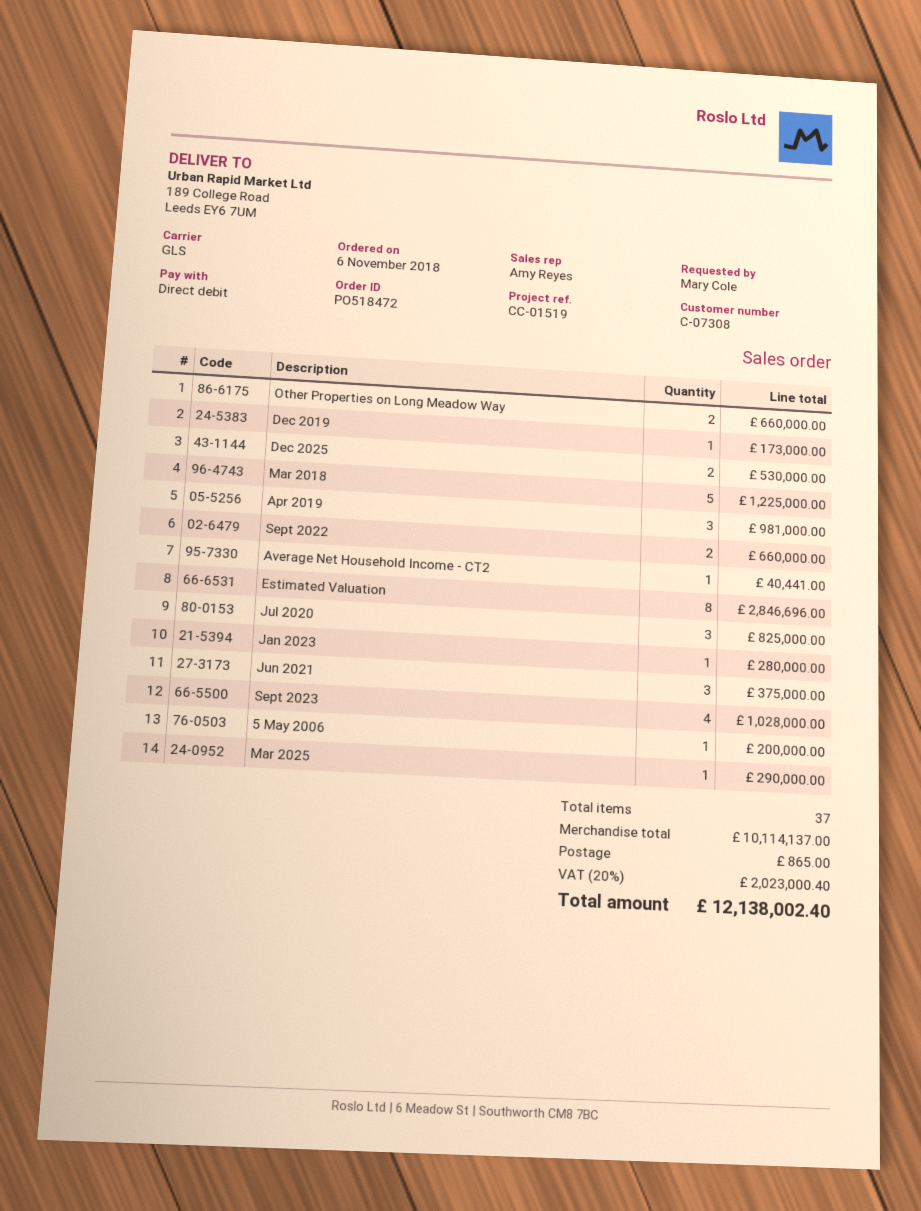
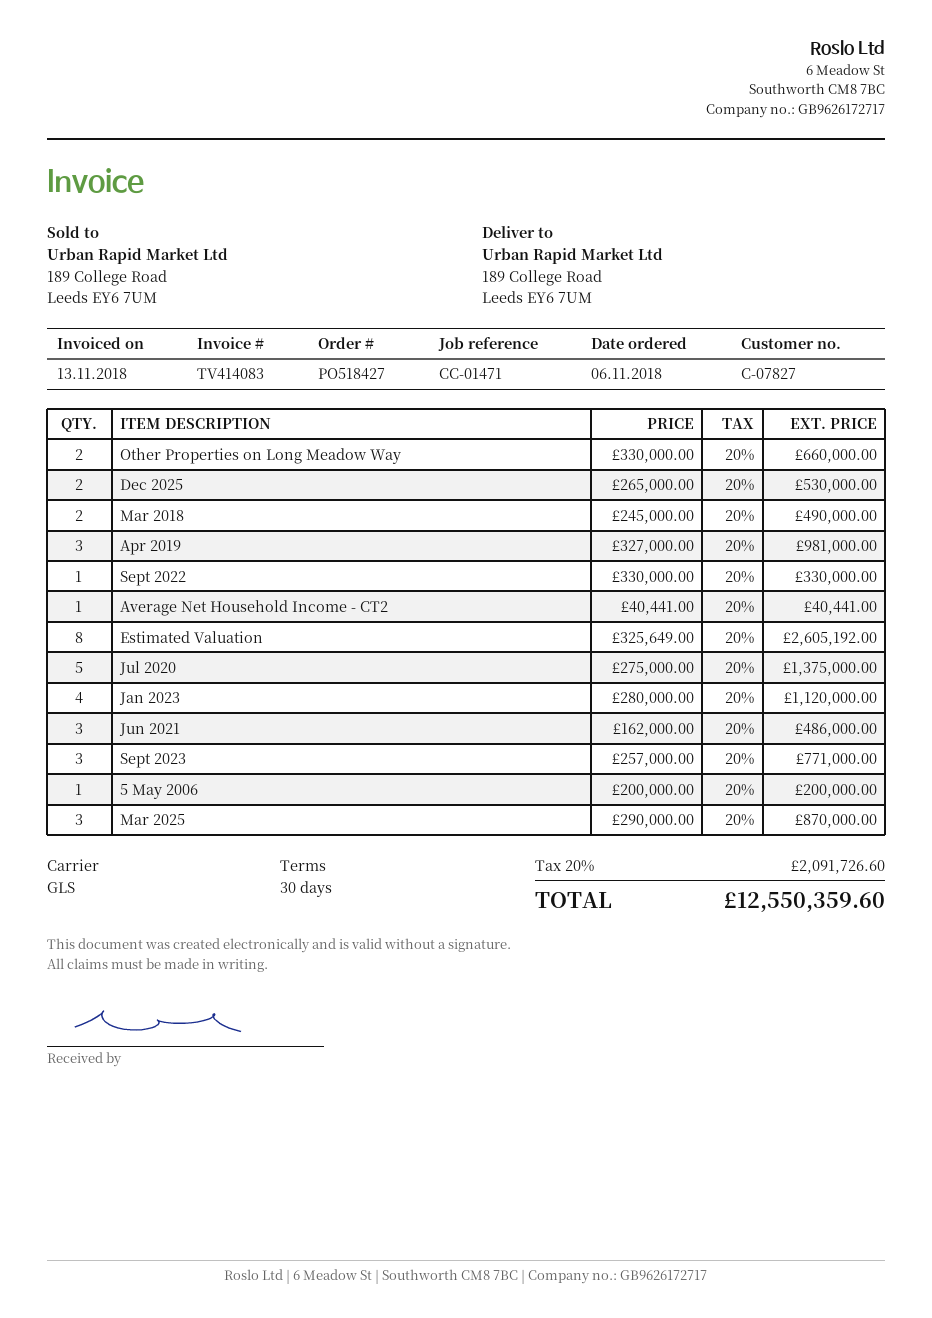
order number: PO518472 -> PO518427
customer number: C-07308 -> C-07827
reference: CC-01519 -> CC-01471
Dec 2019: 1 for 173000.00 -> none
Mar 2018: 5 for 1225000.00 -> 2 for 490000.00
Sept 2022: 2 for 660000.00 -> 1 for 330000.00
Estimated Valuation: 8 for 2846696.00 -> 8 for 2605192.00
Jul 2020: 3 for 825000.00 -> 5 for 1375000.00
Jan 2023: 1 for 280000.00 -> 4 for 1120000.00
Jun 2021: 3 for 375000.00 -> 3 for 486000.00
Sept 2023: 4 for 1028000.00 -> 3 for 771000.00
Mar 2025: 1 for 290000.00 -> 3 for 870000.00
shipping: 865.00 -> none
tax: 20% = 2023000.40 -> 20% = 2091726.60
total: 12138002.40 -> 12550359.60

